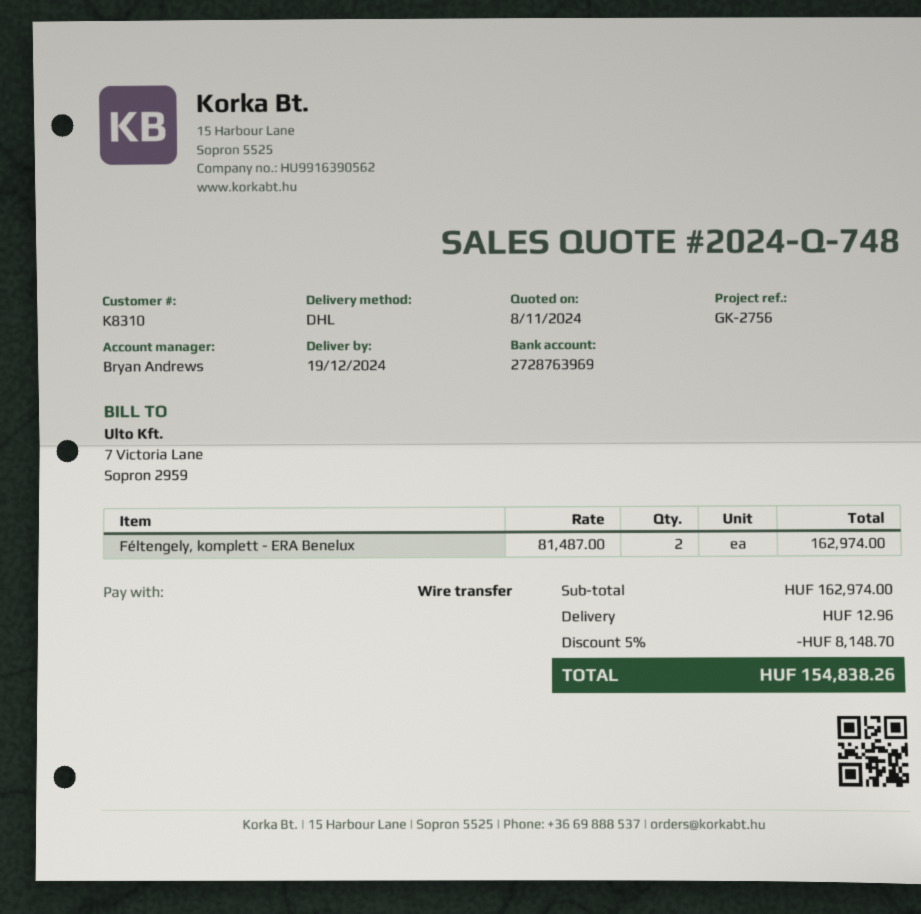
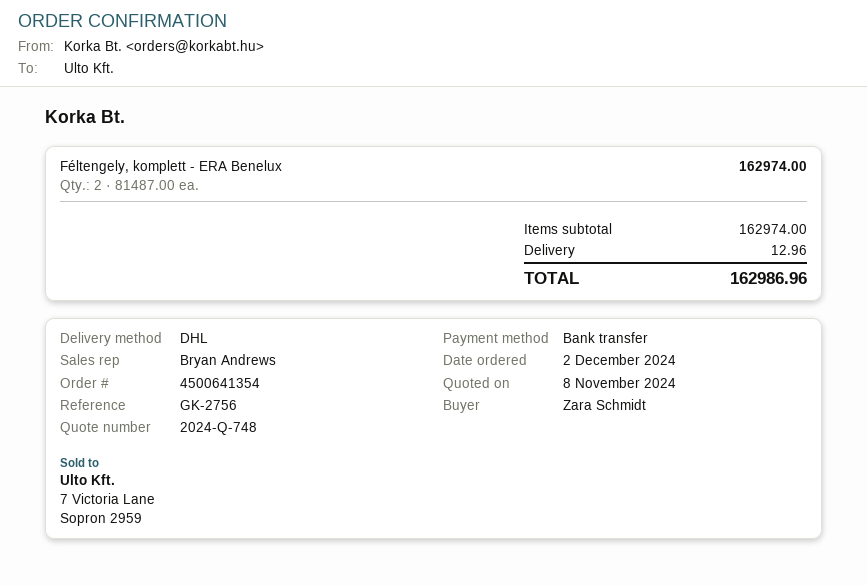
discount: 5% = 8148.70 -> none
total: 154838.26 -> 162986.96

